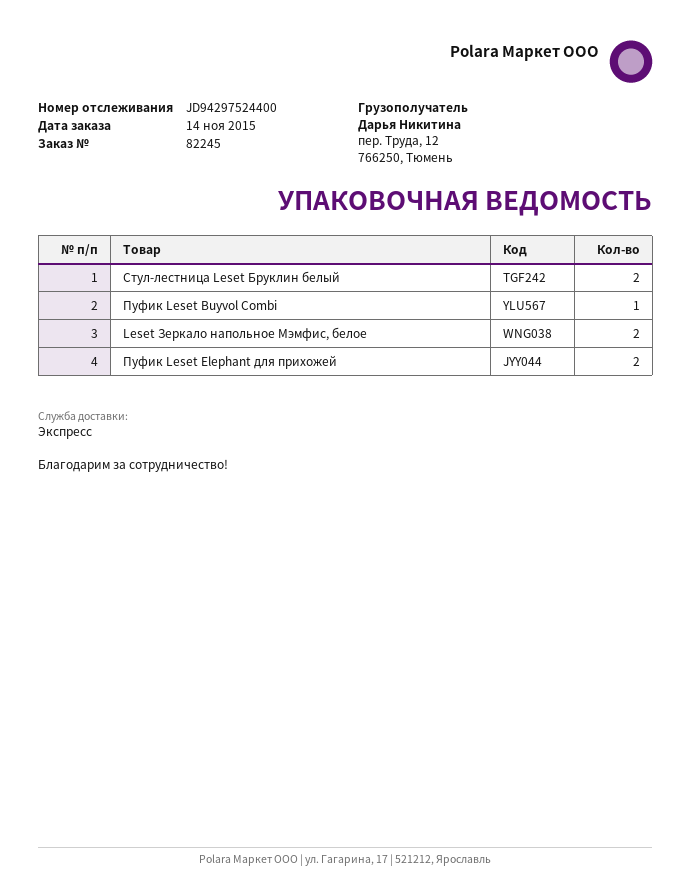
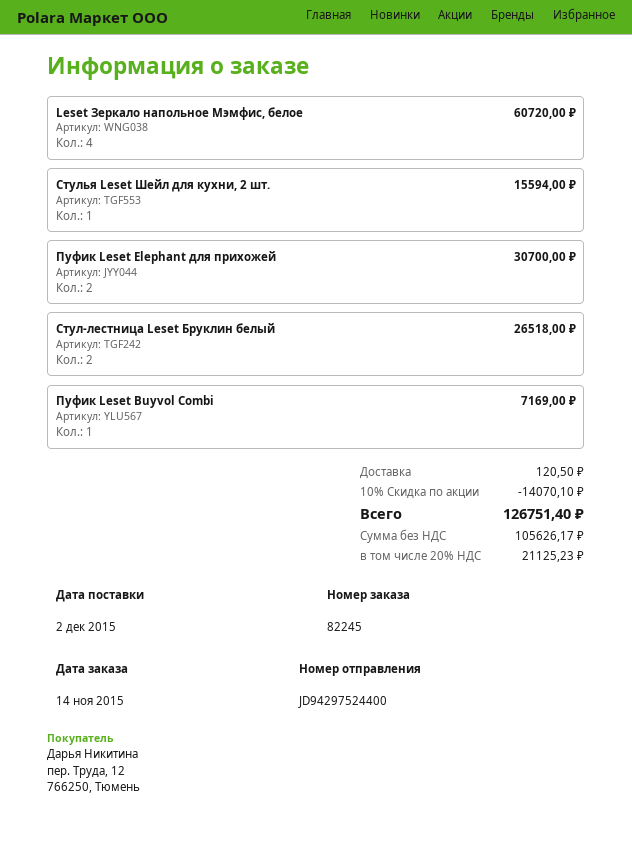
Leset Зеркало напольное Мэмфис, белое: 2 -> 4
Стулья Leset Шейл для кухни, 2 шт.: none -> 1

